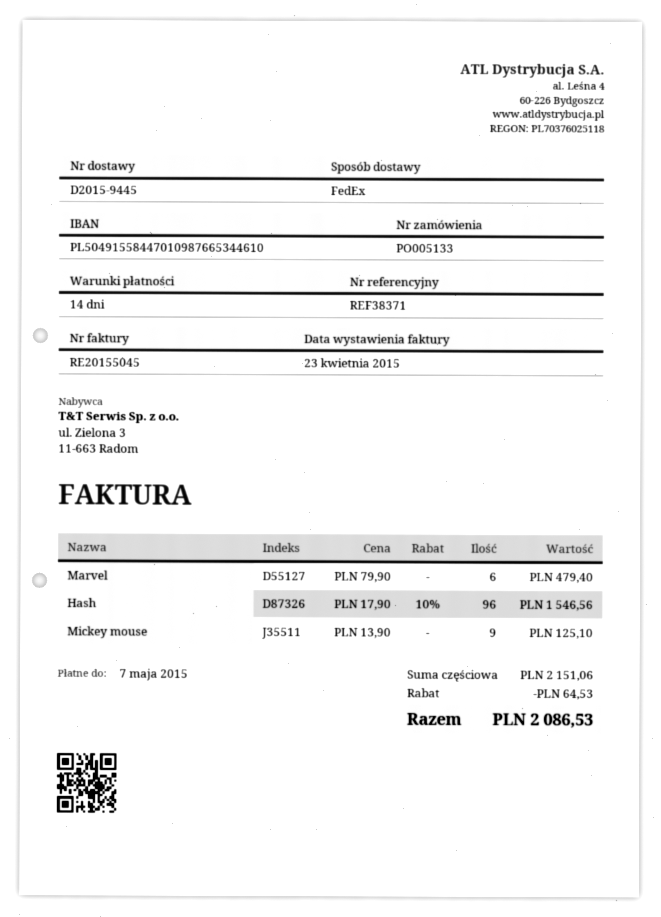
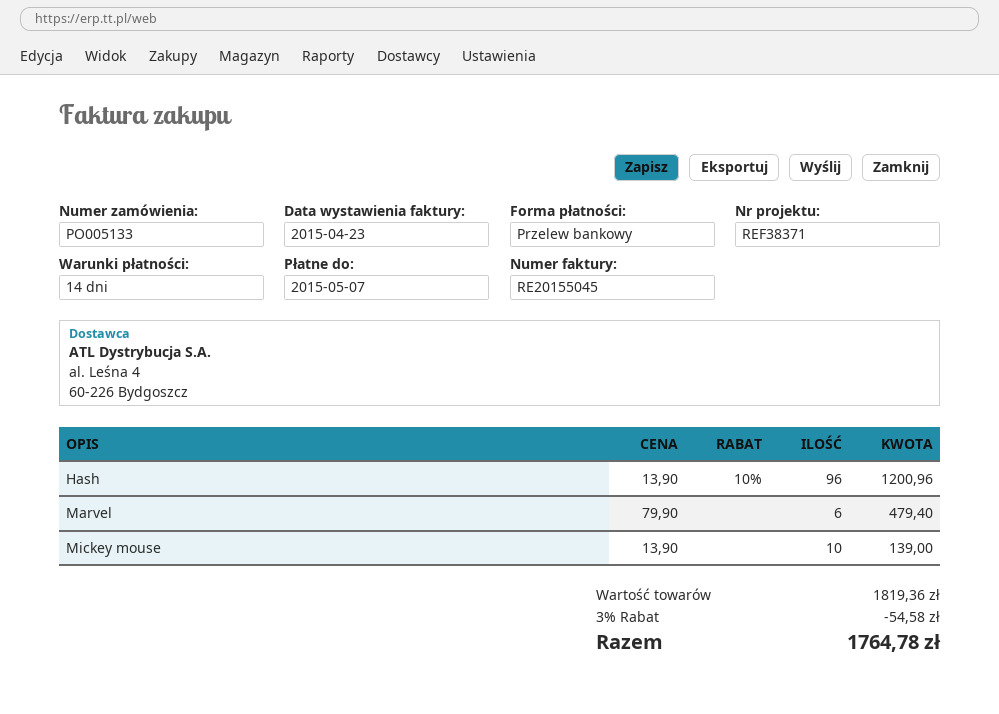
Hash: 96 x 17.90 - 10% = 1546.56 -> 96 x 13.90 - 10% = 1200.96
Mickey mouse: 9 x 13.90 = 125.10 -> 10 x 13.90 = 139.00
subtotal: 2151.06 -> 1819.36
discount: 64.53 -> 54.58
total: 2086.53 -> 1764.78

